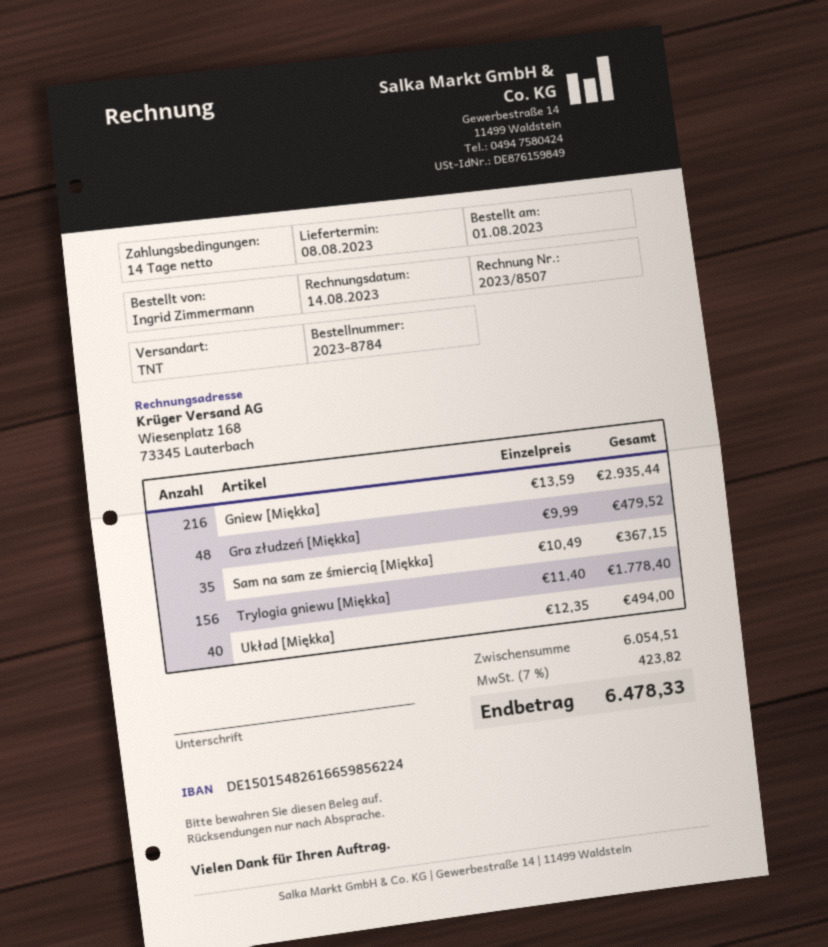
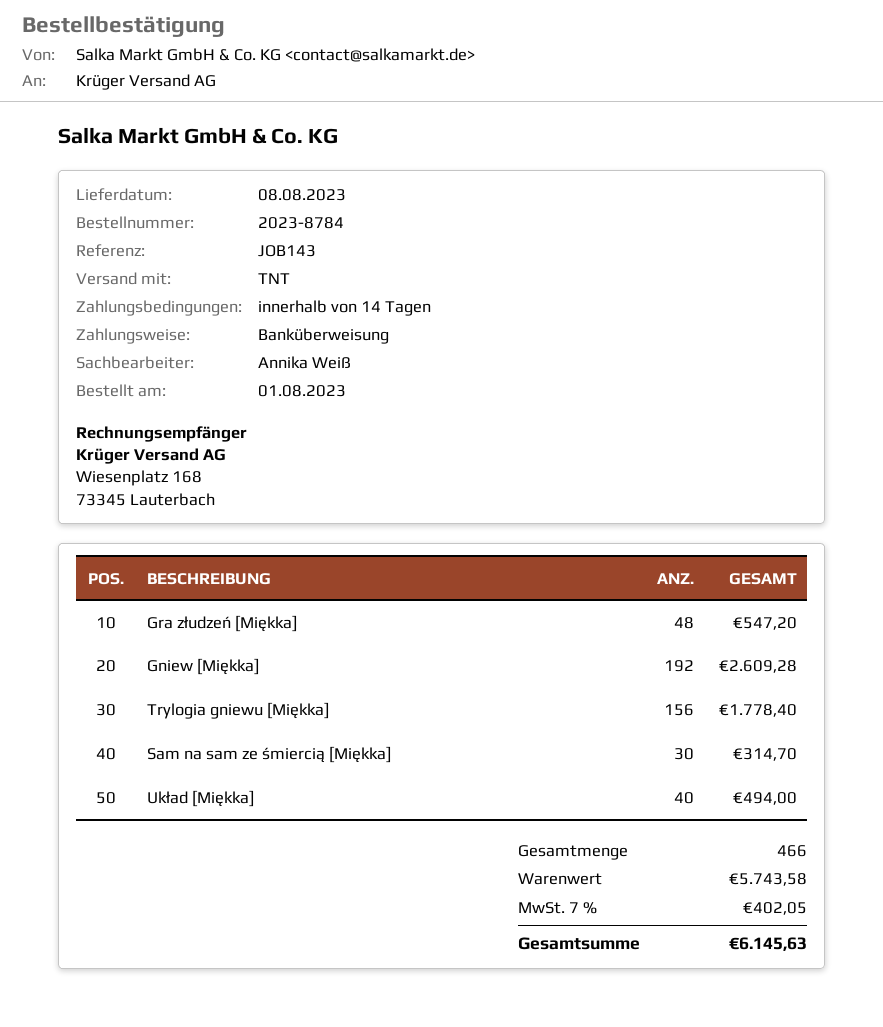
Gniew [Miękka]: 216 for 2935.44 -> 192 for 2609.28
Gra złudzeń [Miękka]: 48 for 479.52 -> 48 for 547.20
Sam na sam ze śmiercią [Miękka]: 35 for 367.15 -> 30 for 314.70
subtotal: 6054.51 -> 5743.58
tax: 7% = 423.82 -> 7% = 402.05
total: 6478.33 -> 6145.63

